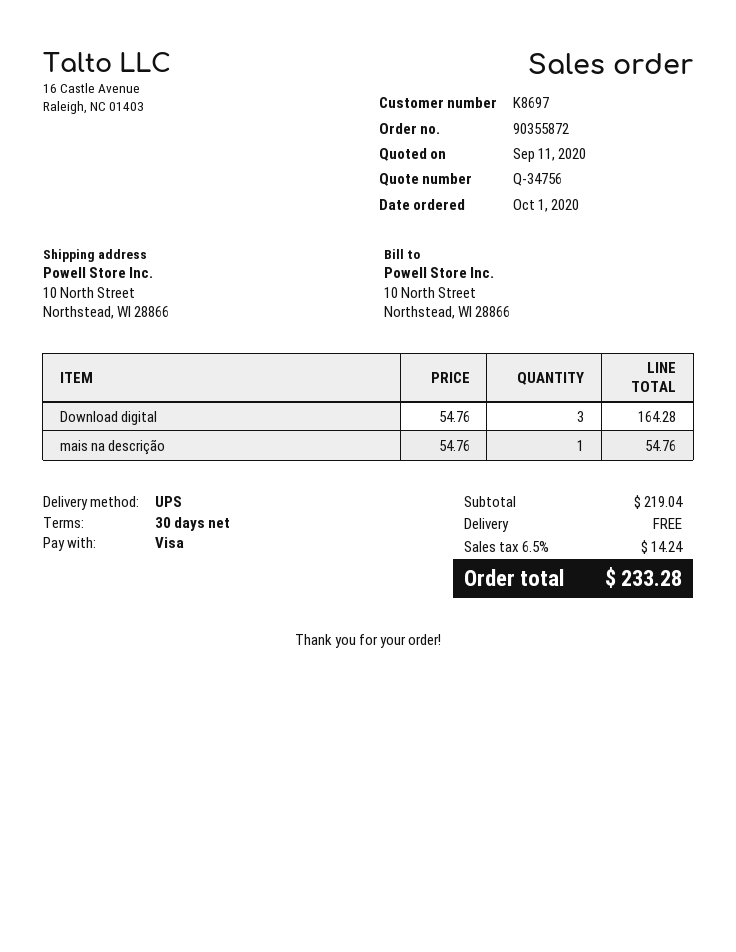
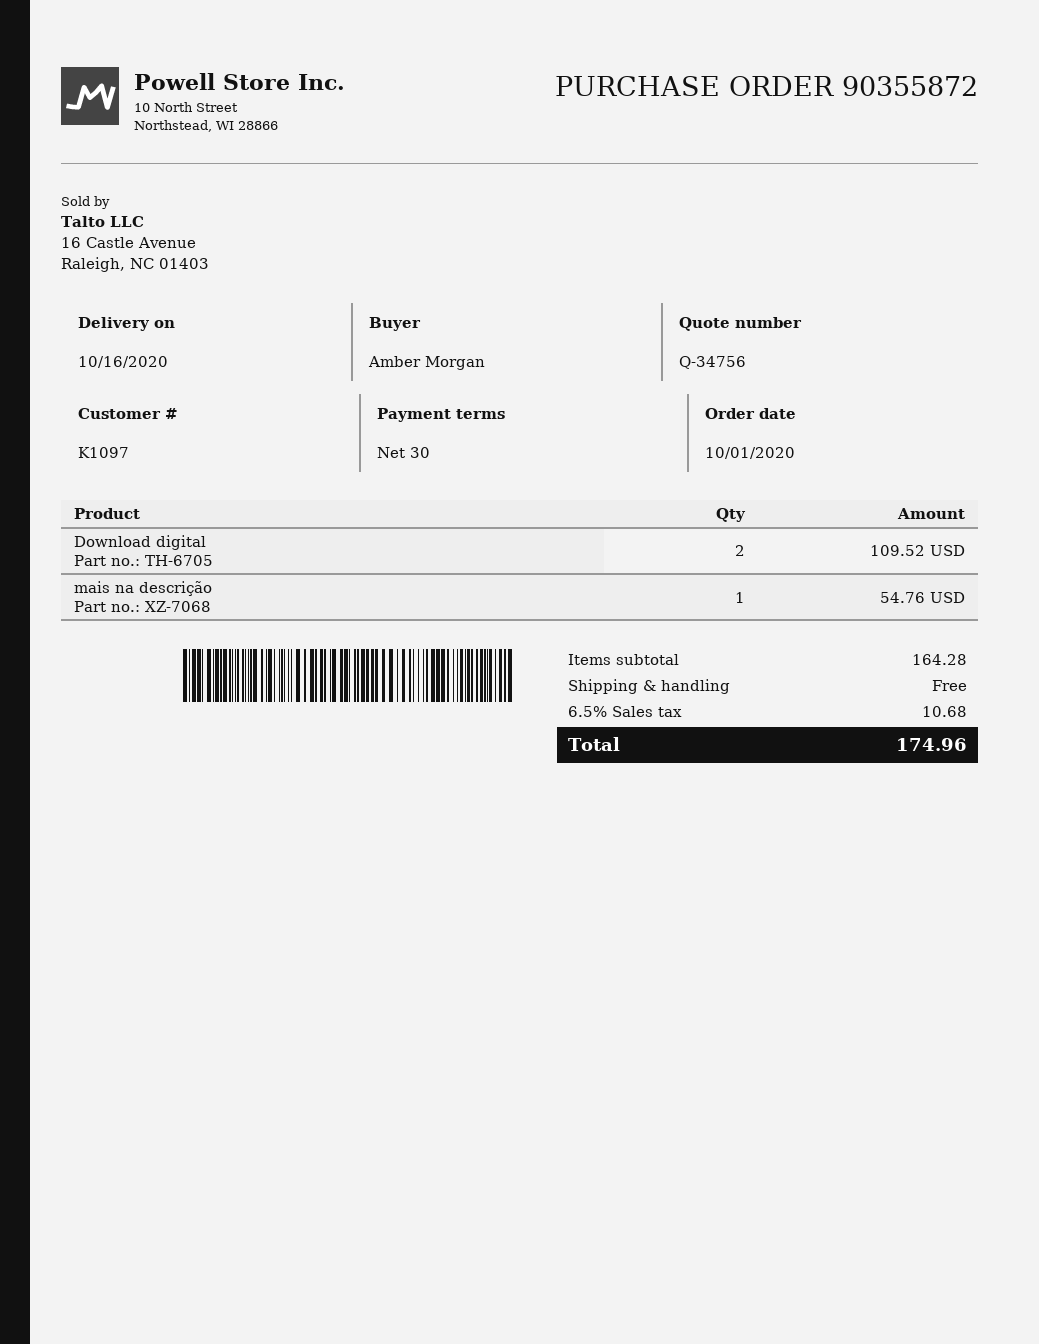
customer number: K8697 -> K1097
Download digital: 3 for 164.28 -> 2 for 109.52
subtotal: 219.04 -> 164.28
tax: 6.5% = 14.24 -> 6.5% = 10.68
total: 233.28 -> 174.96

